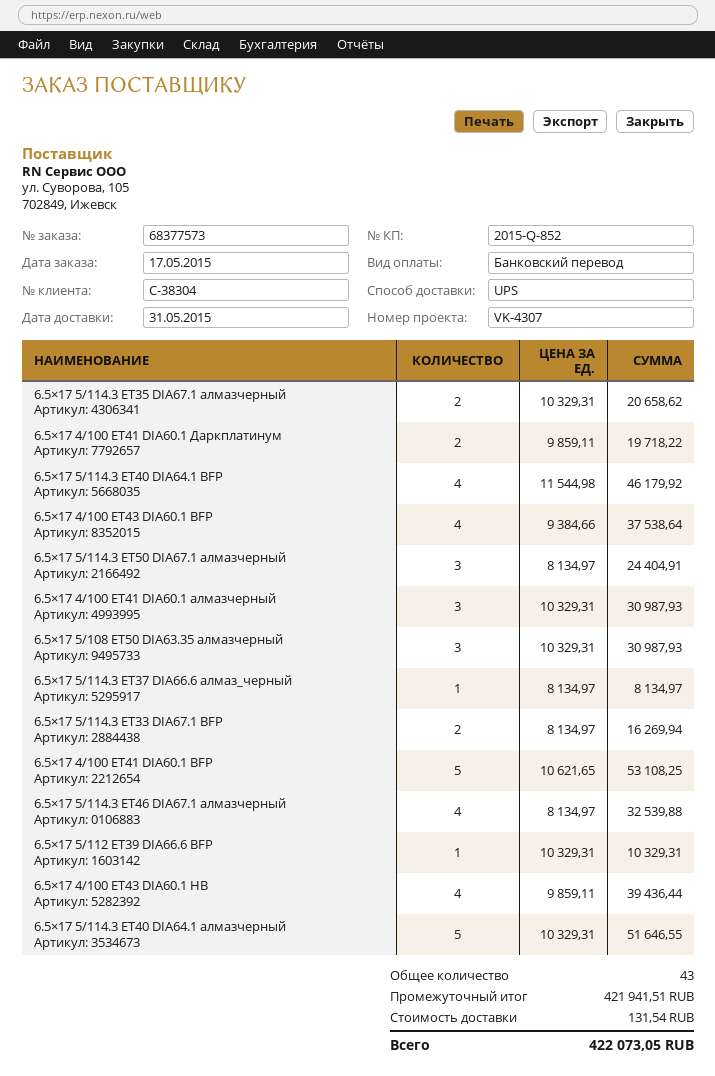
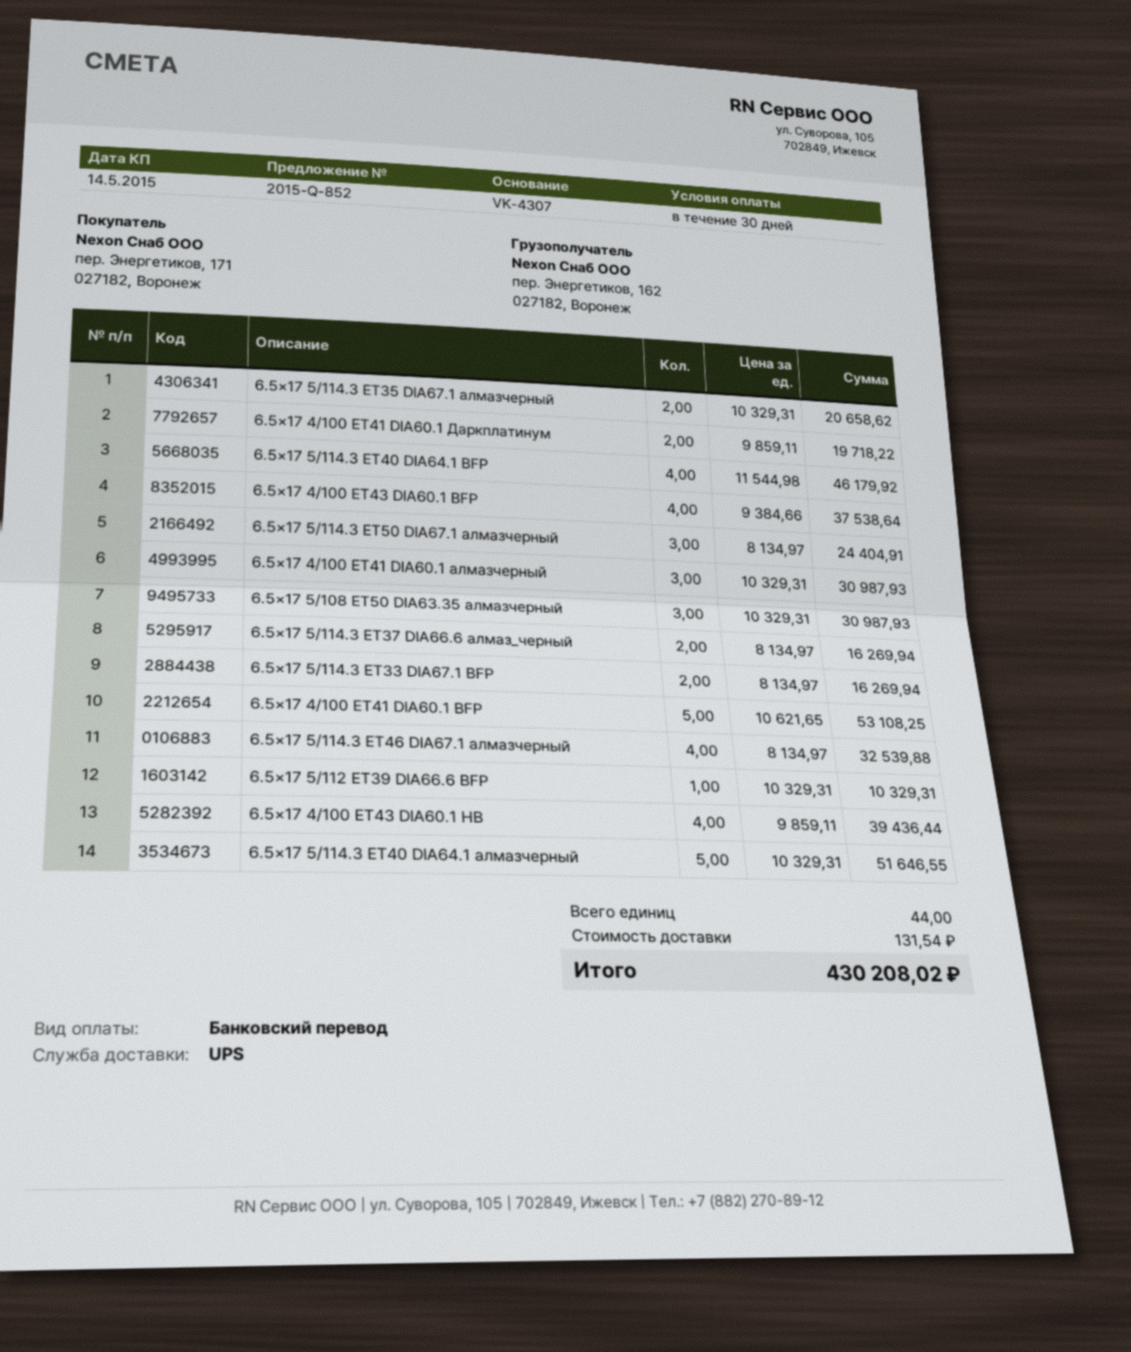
6.5×17 5/114.3 ET37 DIA66.6 алмаз_черный: 1 x 8134.97 = 8134.97 -> 2 x 8134.97 = 16269.94
total quantity: 43 -> 44
total: 422073.05 -> 430208.02

